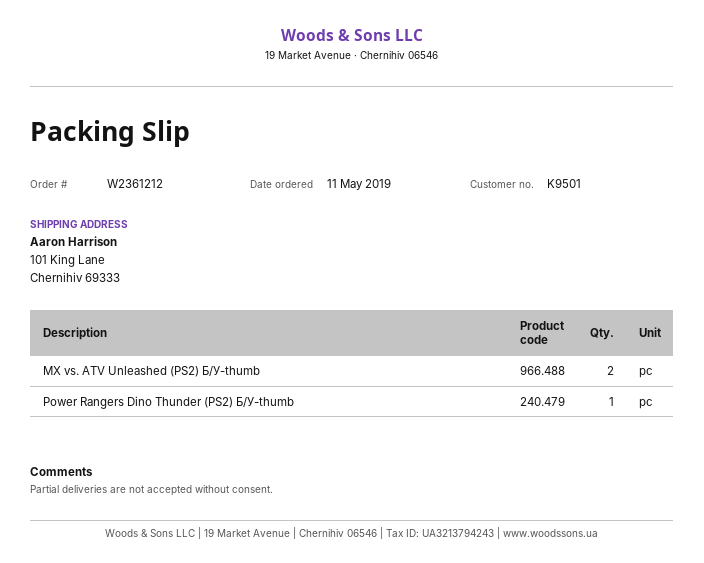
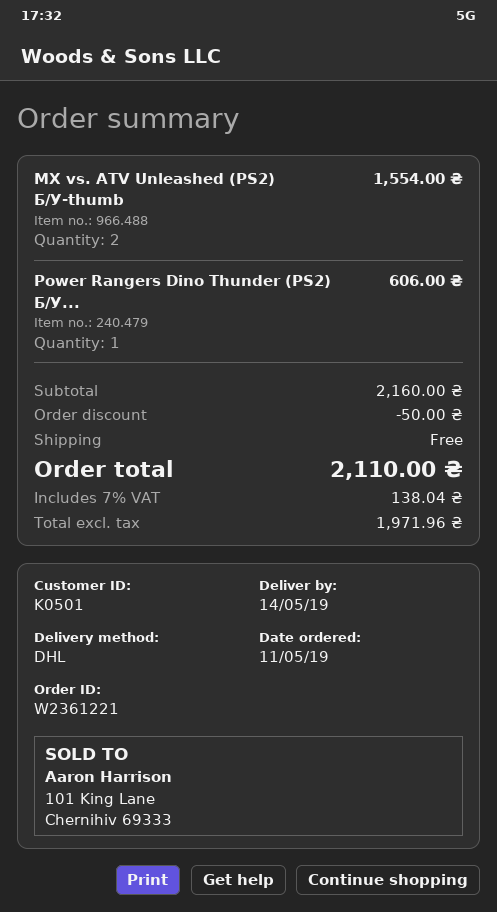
order number: W2361212 -> W2361221
customer number: K9501 -> K0501

